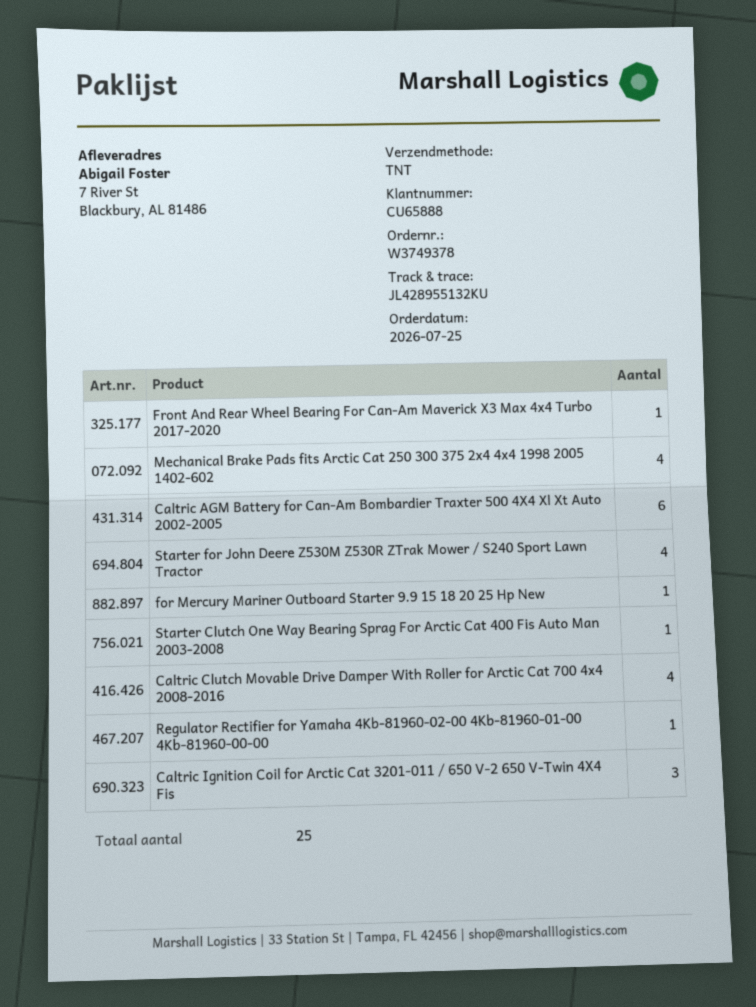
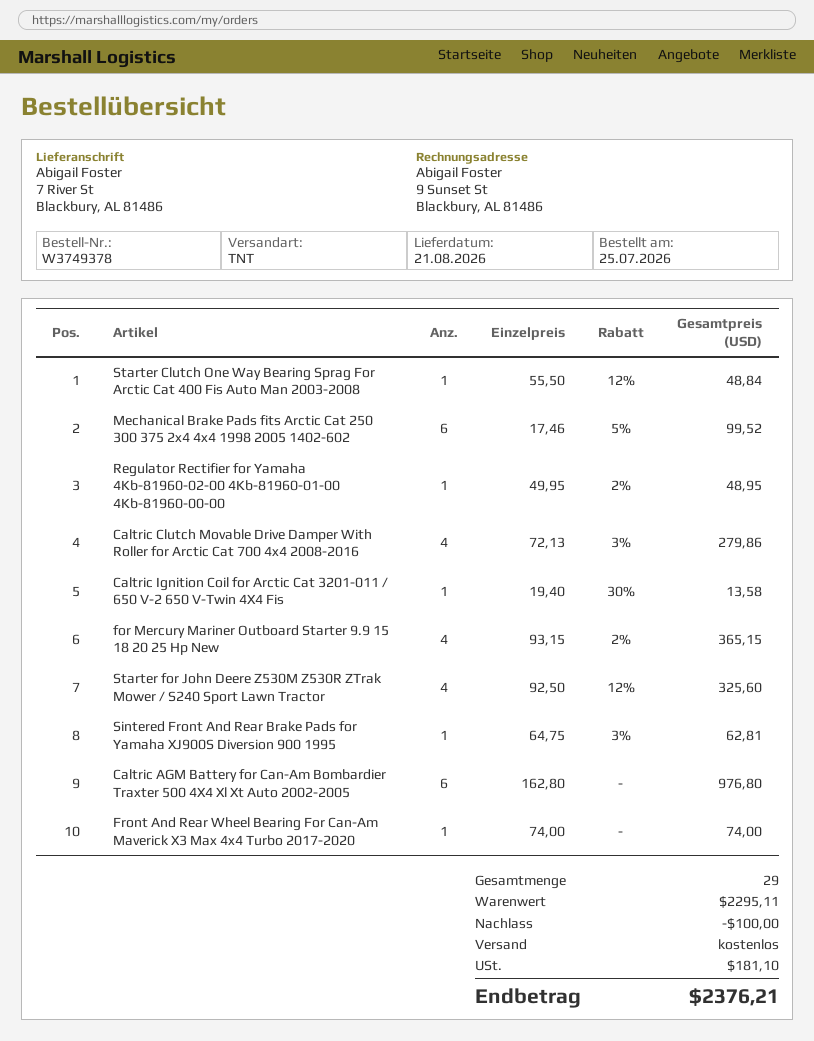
Mechanical Brake Pads fits Arctic Cat 250 300 375 2x4 4x4 1998 2005 1402-602: 4 -> 6
for Mercury Mariner Outboard Starter 9.9 15 18 20 25 Hp New: 1 -> 4
Caltric Ignition Coil for Arctic Cat 3201-011 / 650 V-2 650 V-Twin 4X4 Fis: 3 -> 1
Sintered Front And Rear Brake Pads for Yamaha XJ900S Diversion 900 1995: none -> 1
total quantity: 25 -> 29

